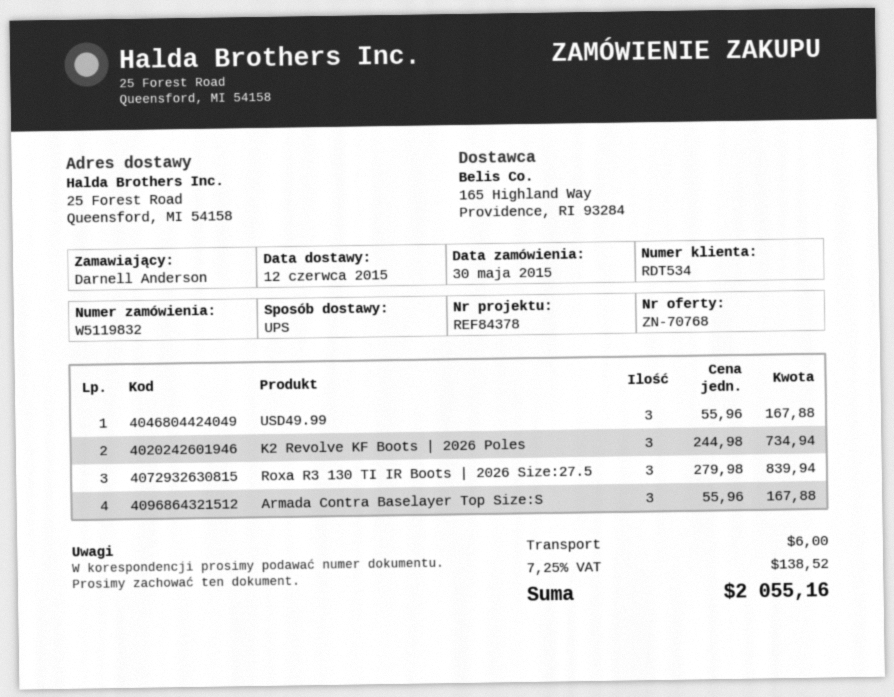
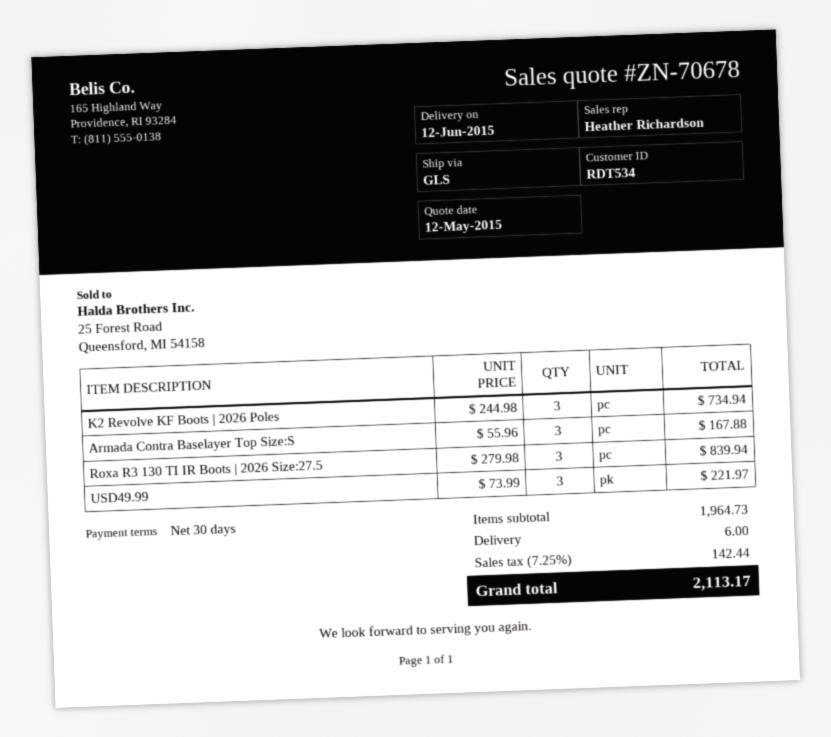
quote number: ZN-70768 -> ZN-70678
shipping method: UPS -> GLS
USD49.99: 3 x 55.96 = 167.88 -> 3 x 73.99 = 221.97
tax: 7.25% = 138.52 -> 7.25% = 142.44
total: 2055.16 -> 2113.17

